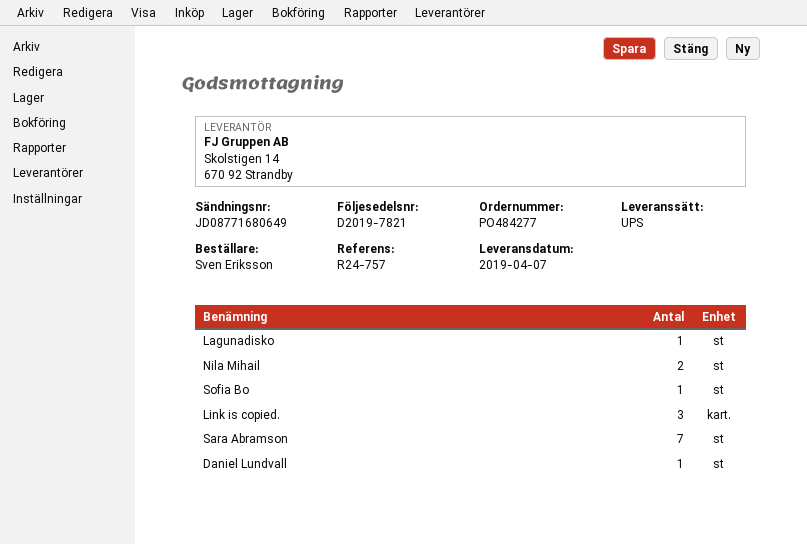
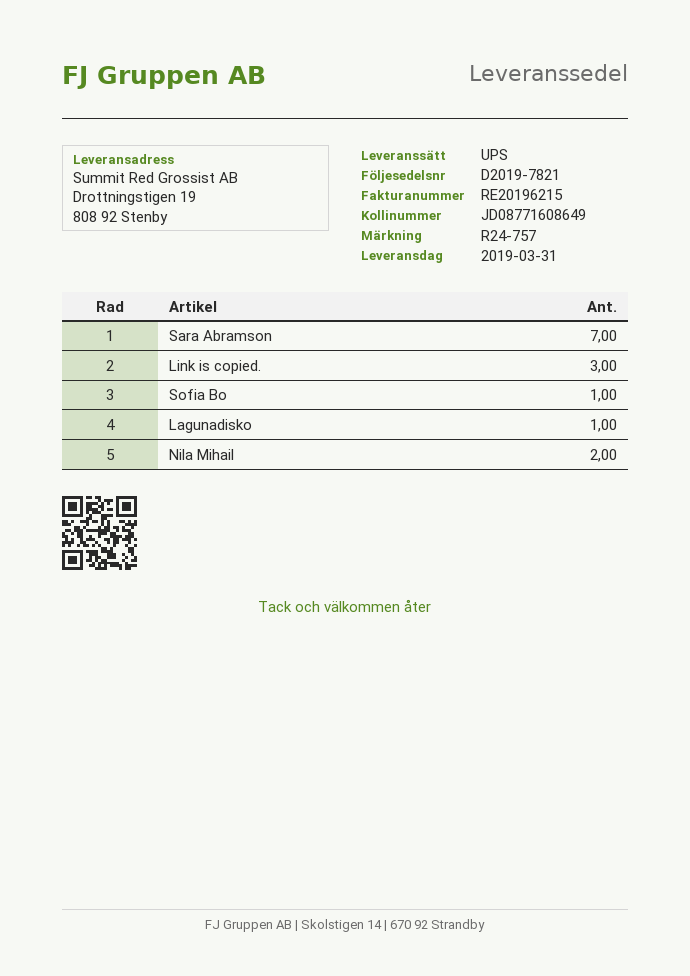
delivery date: 2019-04-07 -> 2019-03-31
tracking number: JD08771680649 -> JD08771608649
Daniel Lundvall: 1 -> none

